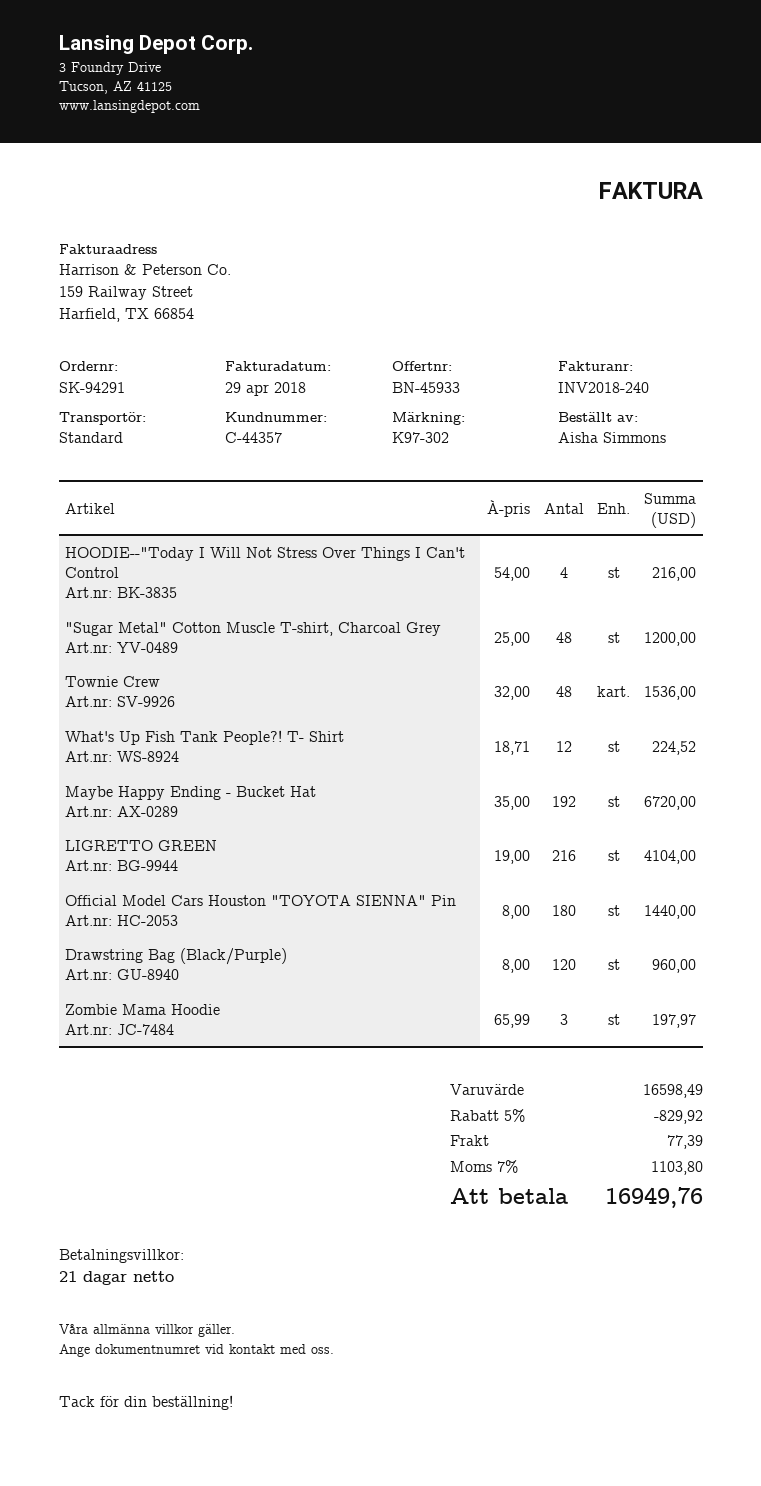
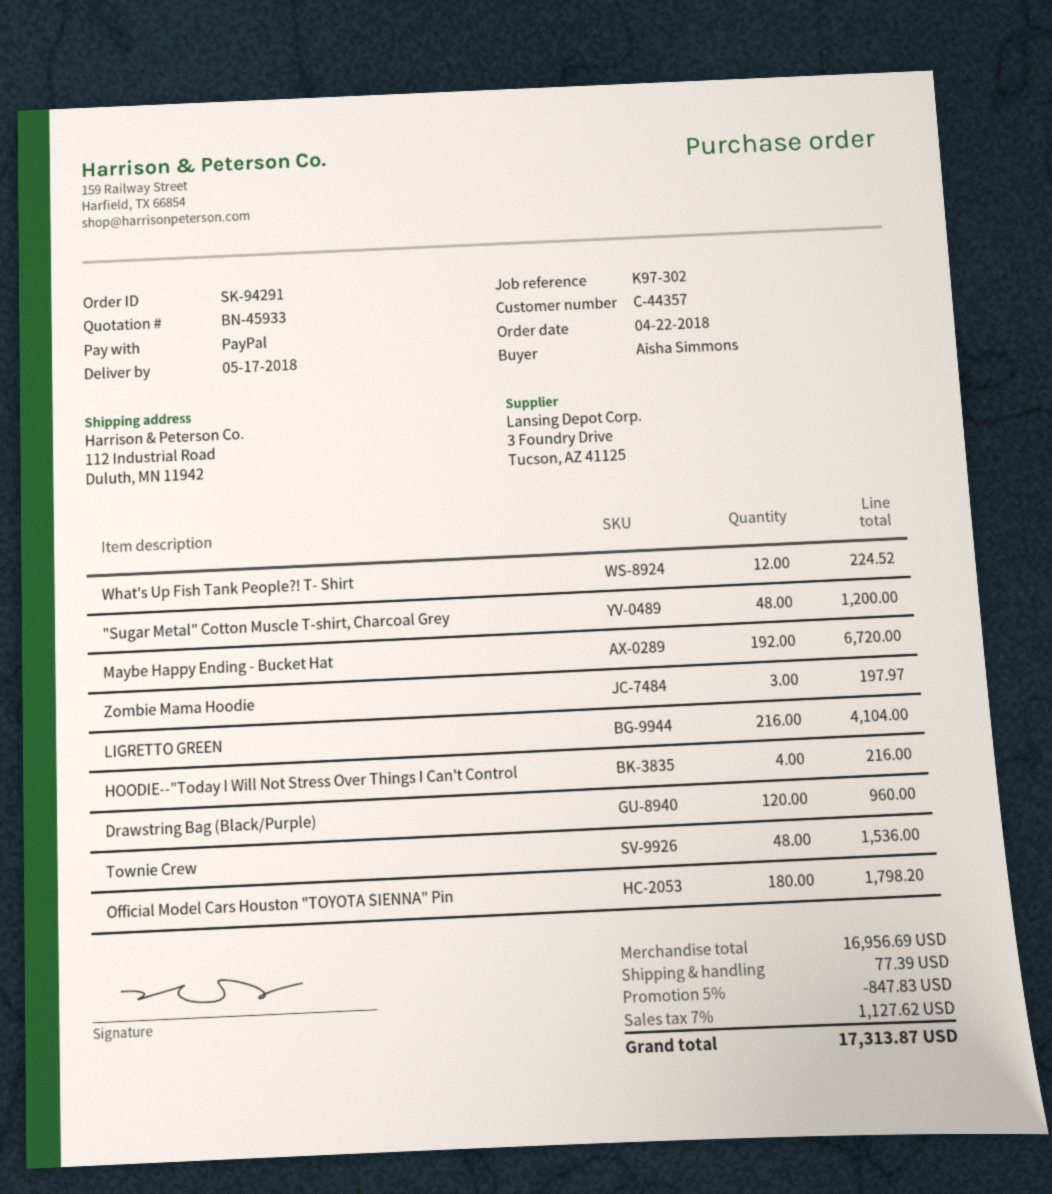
Official Model Cars Houston "TOYOTA SIENNA" Pin: 180 for 1440.00 -> 180 for 1798.20
subtotal: 16598.49 -> 16956.69
discount: 5% = 829.92 -> 5% = 847.83
tax: 7% = 1103.80 -> 7% = 1127.62
total: 16949.76 -> 17313.87

